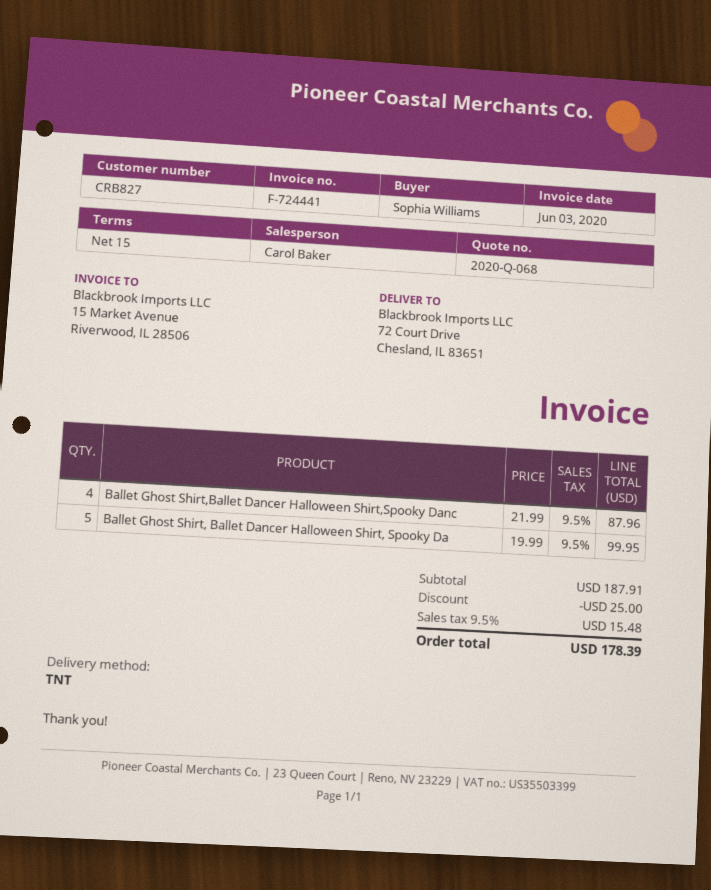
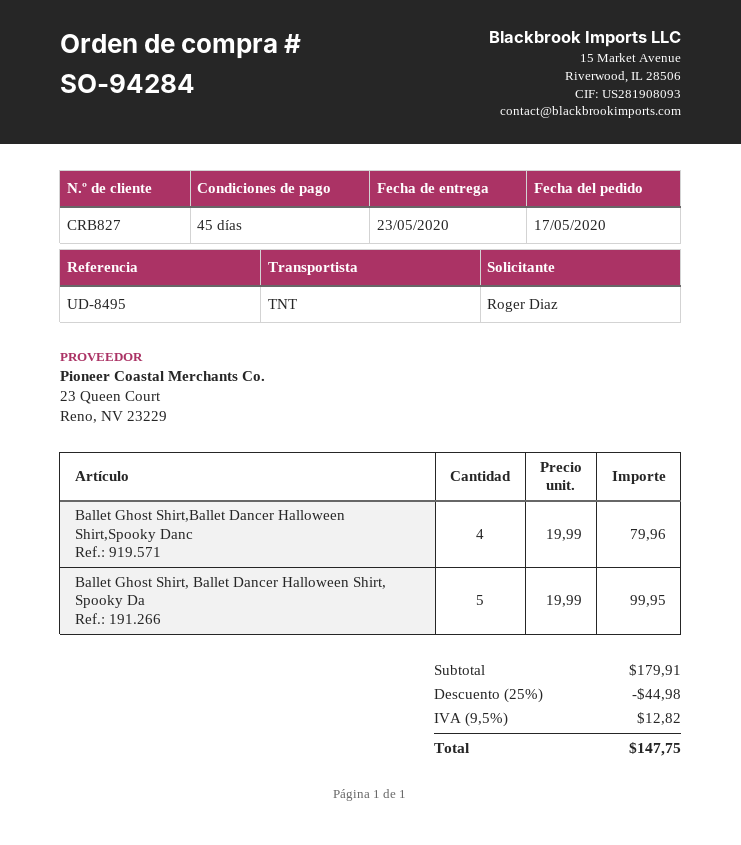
payment terms: 15 days -> 45 days
ordered by: Sophia Williams -> Roger Diaz
Ballet Ghost Shirt,Ballet Dancer Halloween Shirt,Spooky Danc: 4 x 21.99 = 87.96 -> 4 x 19.99 = 79.96
subtotal: 187.91 -> 179.91
discount: 25.00 -> 44.98
tax: 9.5% = 15.48 -> 9.5% = 12.82
total: 178.39 -> 147.75

